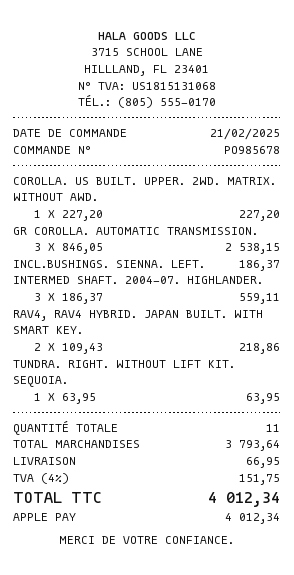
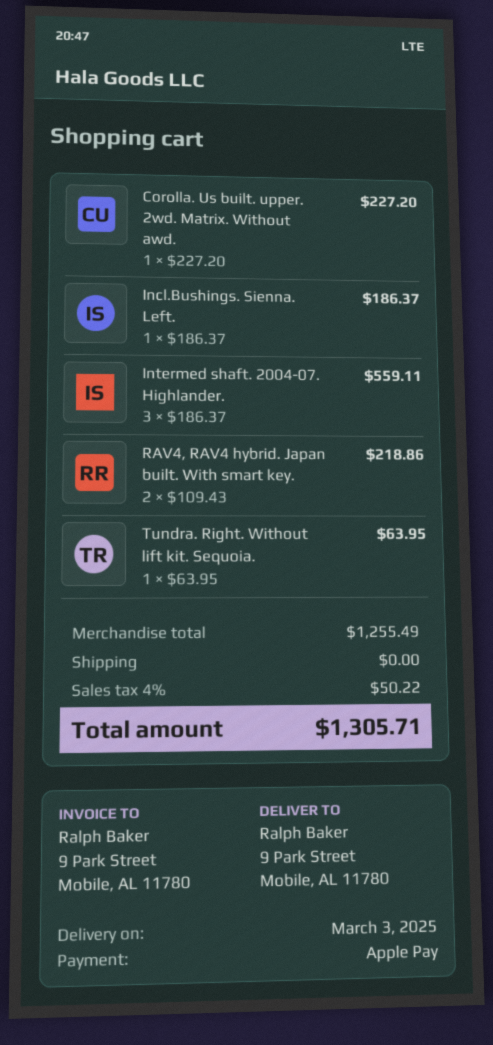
GR COROLLA. AUTOMATIC TRANSMISSION.: 3 x 846.05 = 2538.15 -> none
subtotal: 3793.64 -> 1255.49
shipping: 66.95 -> 0.00
tax: 4% = 151.75 -> 4% = 50.22
total: 4012.34 -> 1305.71

